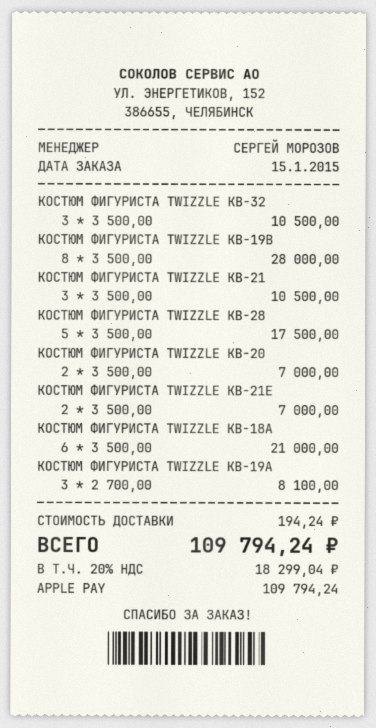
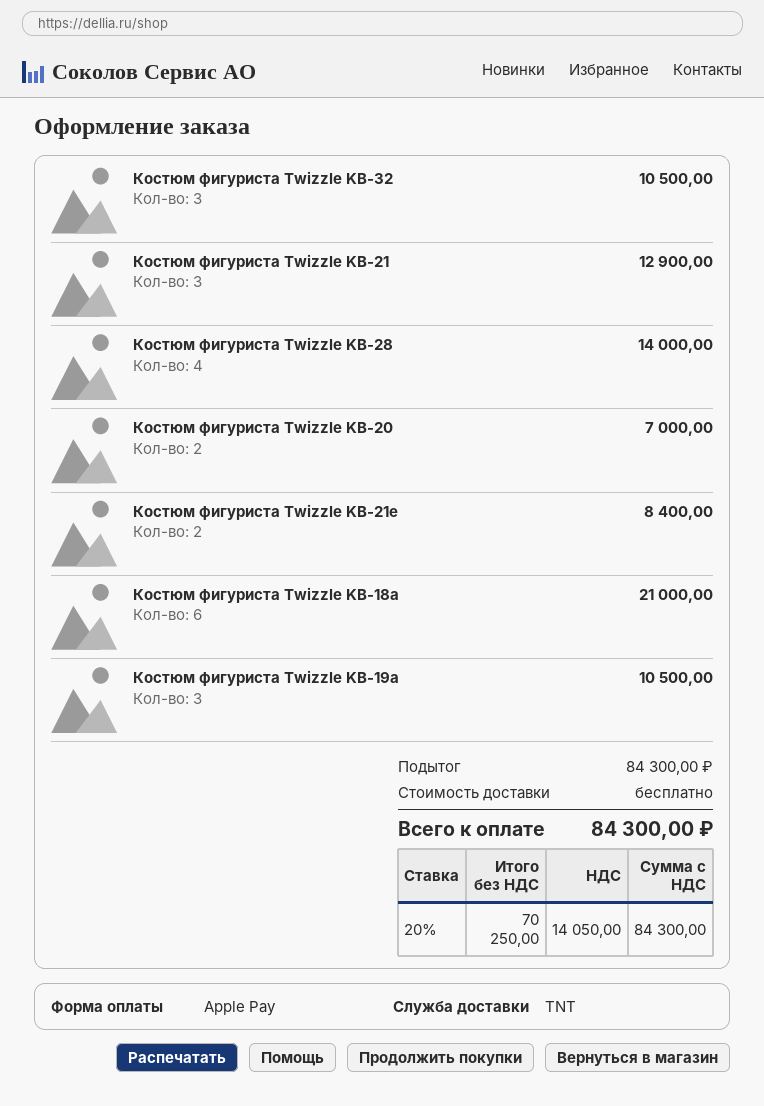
КОСТЮМ ФИГУРИСТА TWIZZLE KB-19B: 8 for 28000.00 -> none
КОСТЮМ ФИГУРИСТА TWIZZLE KB-21: 3 for 10500.00 -> 3 for 12900.00
КОСТЮМ ФИГУРИСТА TWIZZLE KB-28: 5 for 17500.00 -> 4 for 14000.00
КОСТЮМ ФИГУРИСТА TWIZZLE KB-21E: 2 for 7000.00 -> 2 for 8400.00
КОСТЮМ ФИГУРИСТА TWIZZLE KB-19A: 3 for 8100.00 -> 3 for 10500.00
shipping: 194.24 -> 0.00
tax: 20% = 18299.04 -> 20% = 14050.00
total: 109794.24 -> 84300.00

